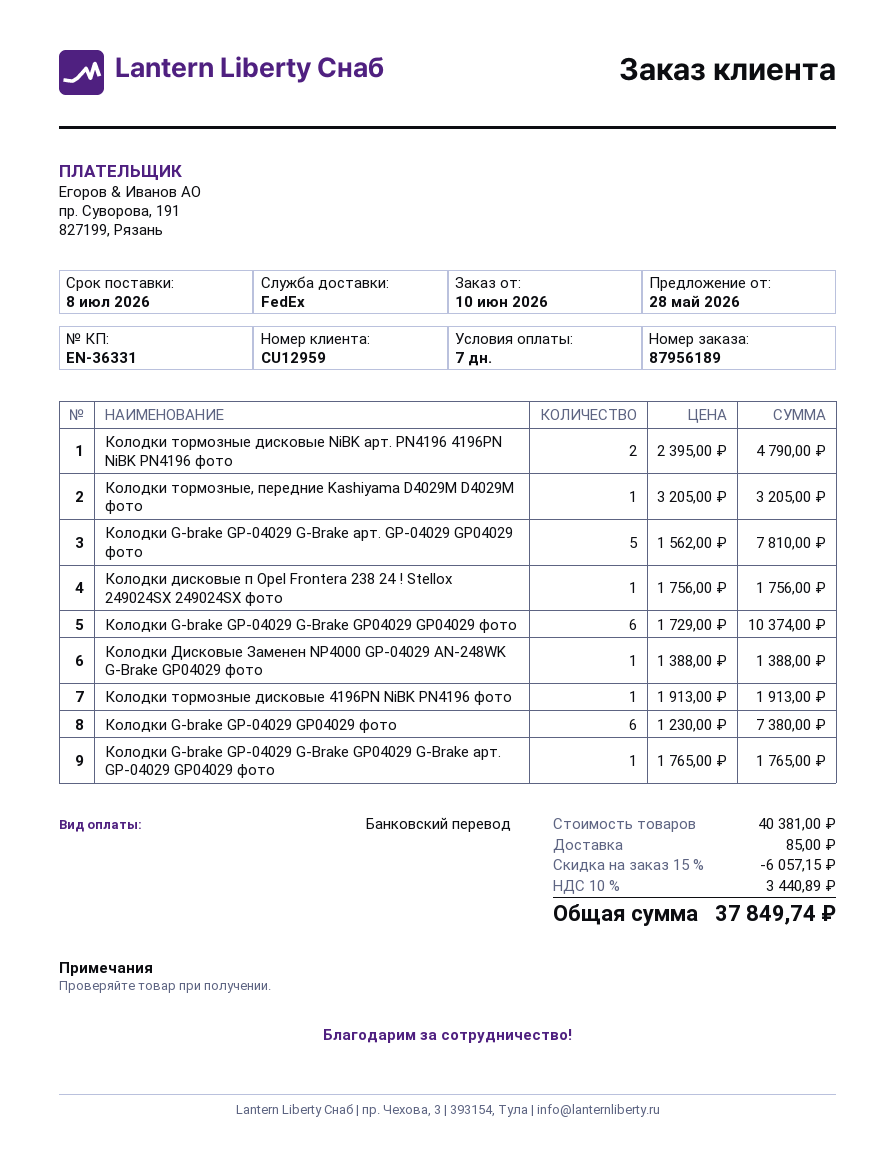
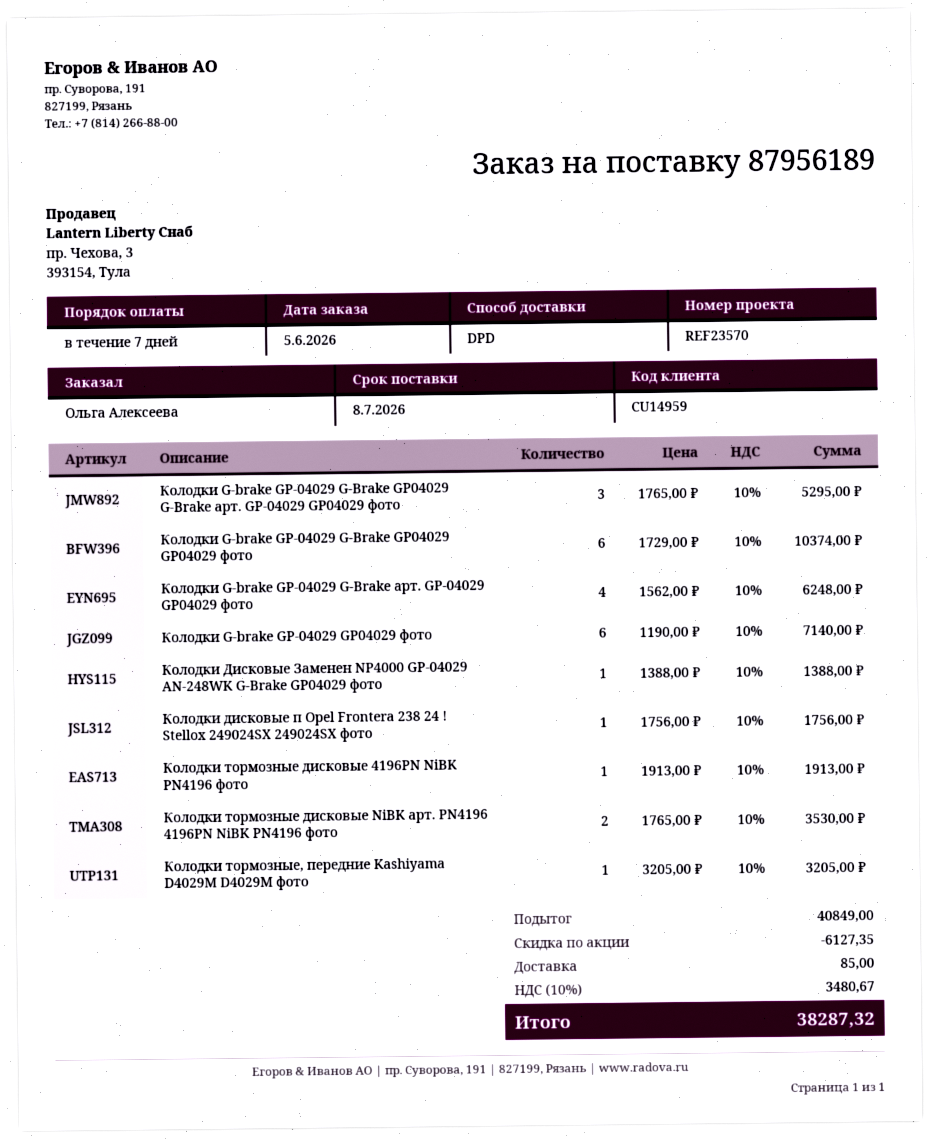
order date: 2026-06-10 -> 2026-06-05
customer number: CU12959 -> CU14959
shipping method: FedEx -> DPD
Колодки тормозные дисковые NiBK арт. PN4196 4196PN NiBK PN4196 фото: 2 x 2395.00 = 4790.00 -> 2 x 1765.00 = 3530.00
Колодки G-brake GP-04029 G-Brake арт. GP-04029 GP04029 фото: 5 x 1562.00 = 7810.00 -> 4 x 1562.00 = 6248.00
Колодки G-brake GP-04029 GP04029 фото: 6 x 1230.00 = 7380.00 -> 6 x 1190.00 = 7140.00
Колодки G-brake GP-04029 G-Brake GP04029 G-Brake арт. GP-04029 GP04029 фото: 1 x 1765.00 = 1765.00 -> 3 x 1765.00 = 5295.00
subtotal: 40381.00 -> 40849.00
discount: 6057.15 -> 6127.35
tax: 10% = 3440.89 -> 10% = 3480.67
total: 37849.74 -> 38287.32

